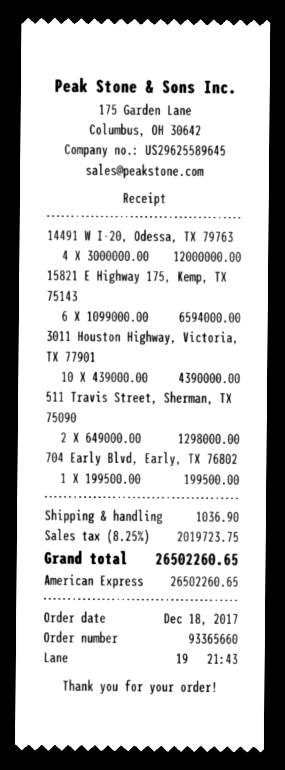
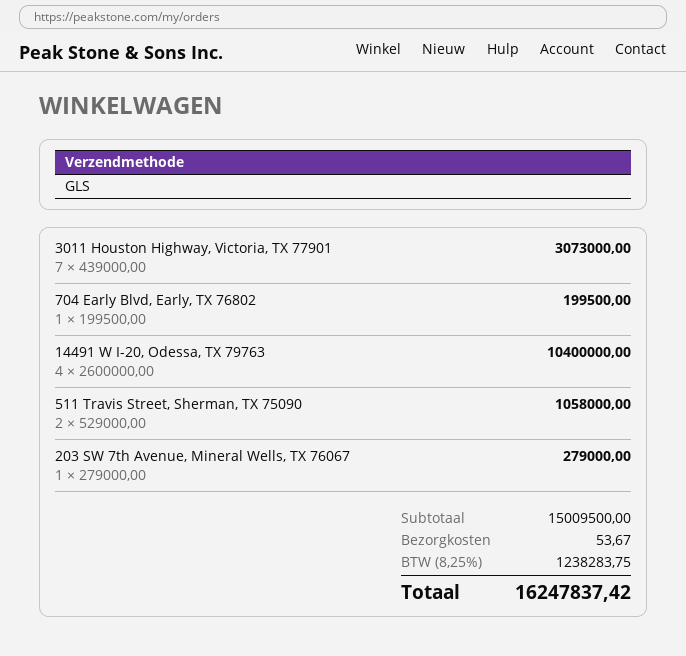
14491 W I-20, Odessa, TX 79763: 4 x 3000000.00 = 12000000.00 -> 4 x 2600000.00 = 10400000.00
15821 E Highway 175, Kemp, TX 75143: 6 x 1099000.00 = 6594000.00 -> none
3011 Houston Highway, Victoria, TX 77901: 10 x 439000.00 = 4390000.00 -> 7 x 439000.00 = 3073000.00
511 Travis Street, Sherman, TX 75090: 2 x 649000.00 = 1298000.00 -> 2 x 529000.00 = 1058000.00
203 SW 7th Avenue, Mineral Wells, TX 76067: none -> 1 x 279000.00 = 279000.00
shipping: 1036.90 -> 53.67
tax: 8.25% = 2019723.75 -> 8.25% = 1238283.75
total: 26502260.65 -> 16247837.42

